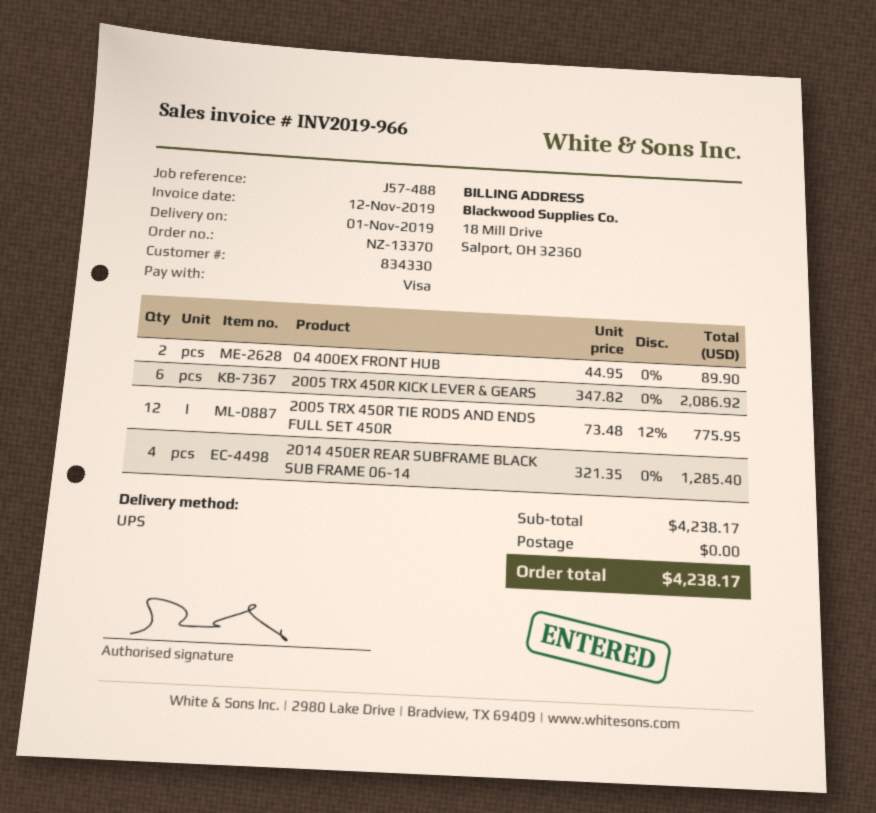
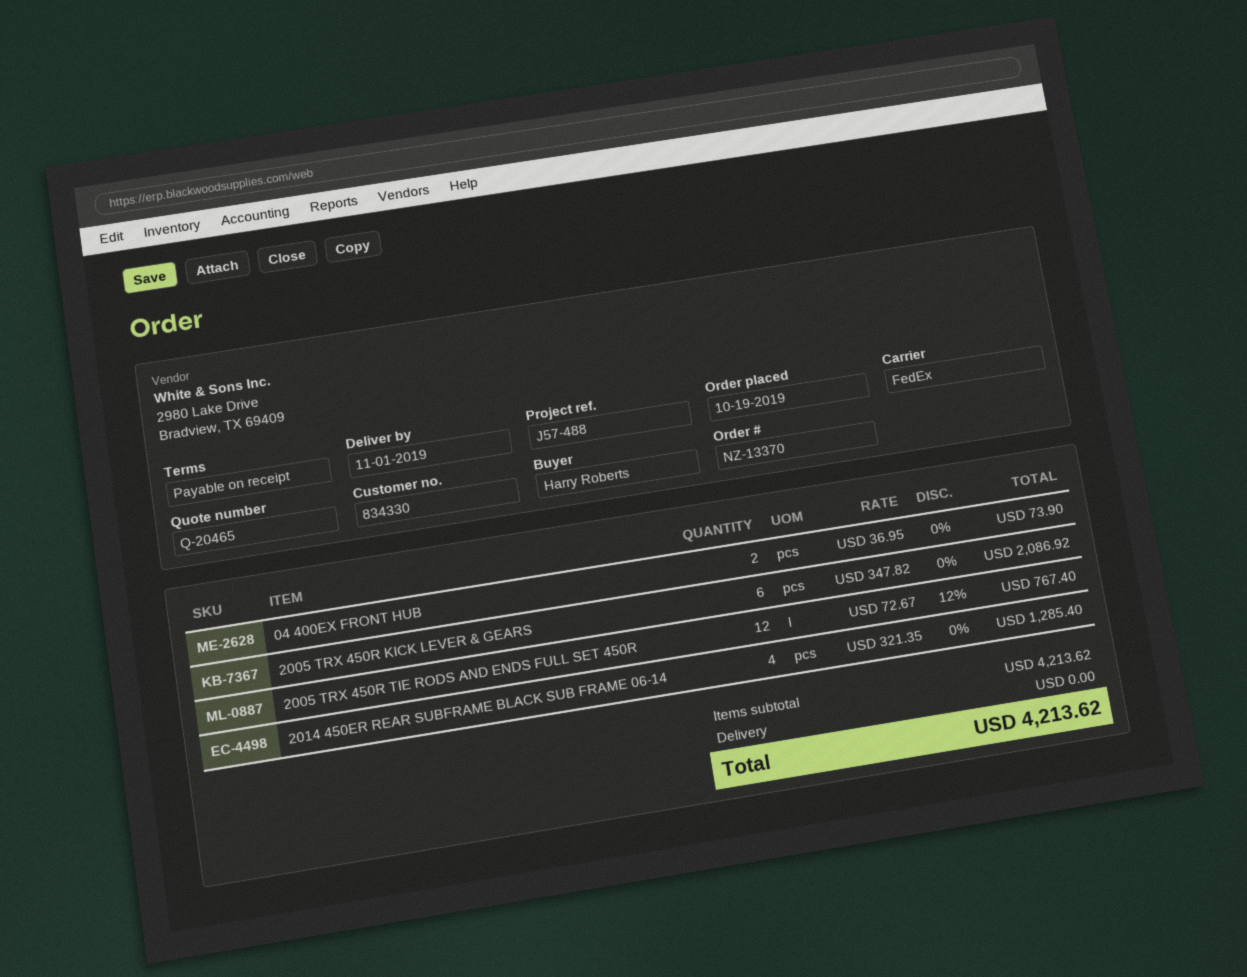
shipping method: UPS -> FedEx
04 400EX FRONT HUB: 2 x 44.95 = 89.90 -> 2 x 36.95 = 73.90
2005 TRX 450R TIE RODS AND ENDS FULL SET 450R: 12 x 73.48 - 12% = 775.95 -> 12 x 72.67 - 12% = 767.40
subtotal: 4238.17 -> 4213.62
total: 4238.17 -> 4213.62

